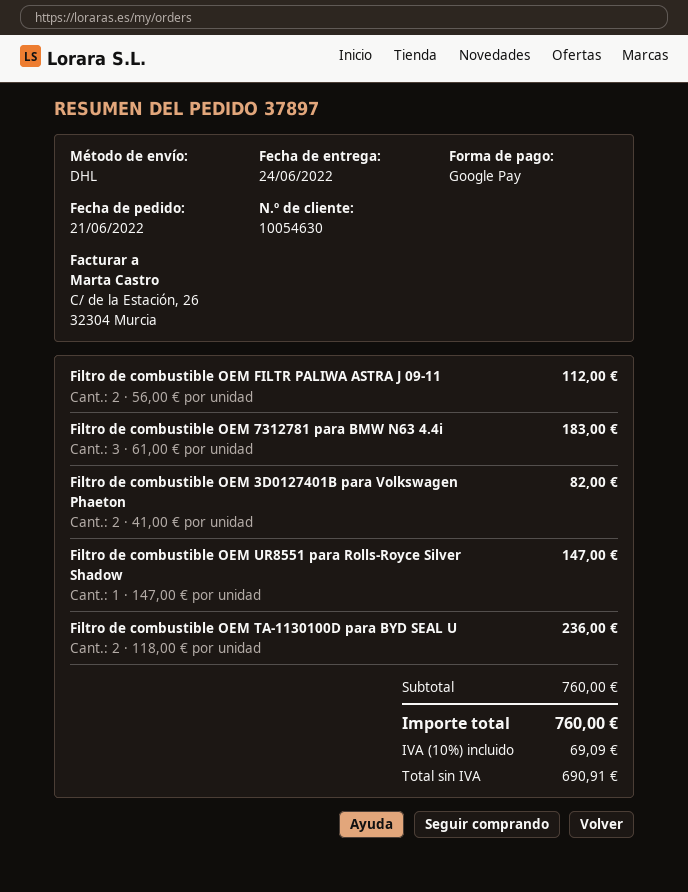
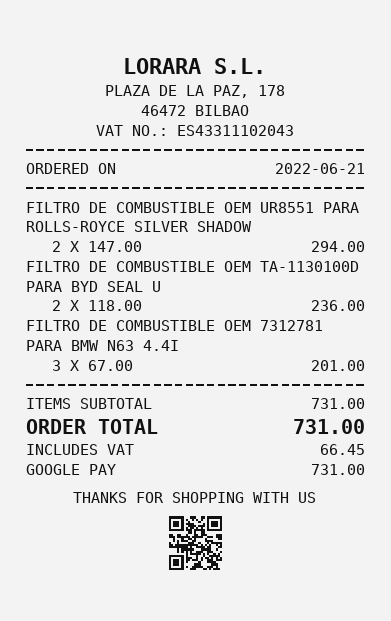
Filtro de combustible OEM FILTR PALIWA ASTRA J 09-11: 2 x 56.00 = 112.00 -> none
Filtro de combustible OEM 7312781 para BMW N63 4.4i: 3 x 61.00 = 183.00 -> 3 x 67.00 = 201.00
Filtro de combustible OEM 3D0127401B para Volkswagen Phaeton: 2 x 41.00 = 82.00 -> none
Filtro de combustible OEM UR8551 para Rolls-Royce Silver Shadow: 1 x 147.00 = 147.00 -> 2 x 147.00 = 294.00
subtotal: 760.00 -> 731.00
tax: 69.09 -> 66.45
total: 760.00 -> 731.00

